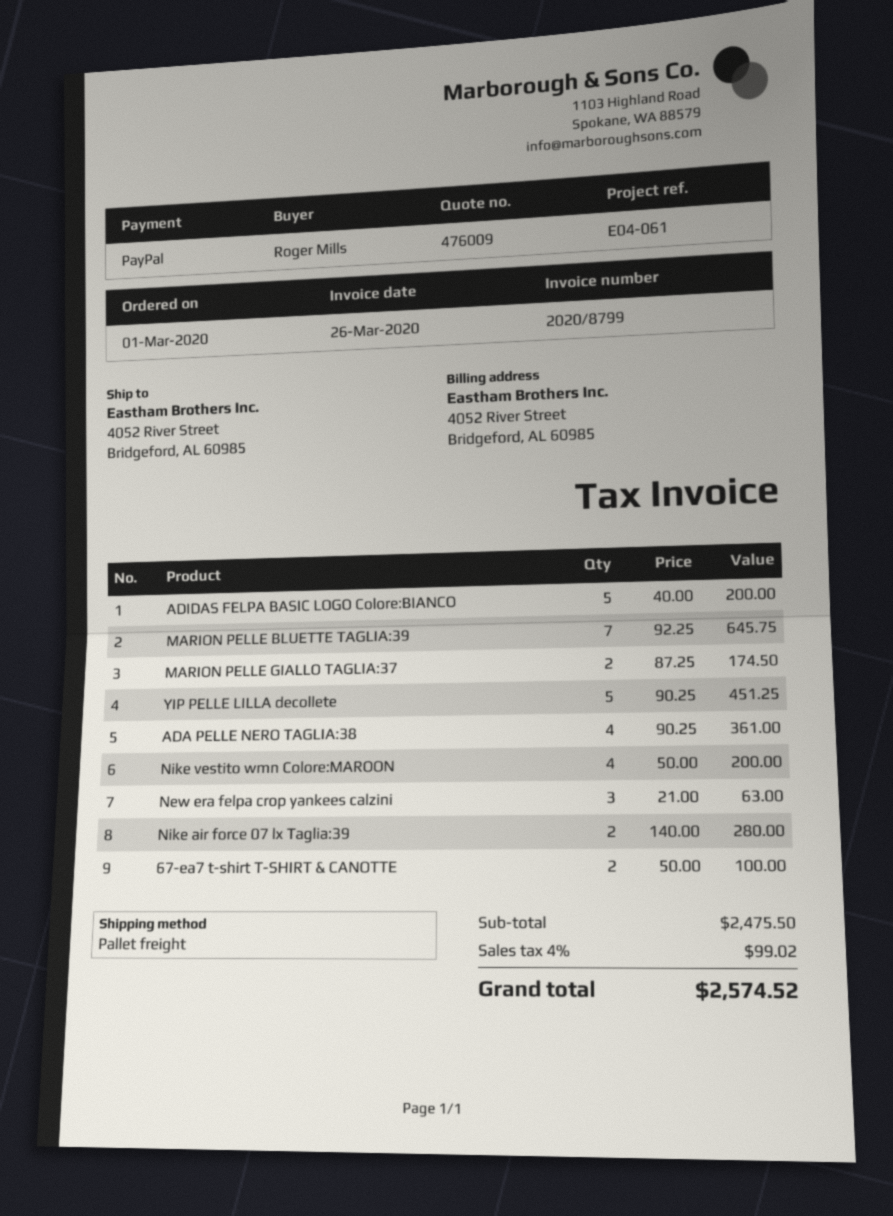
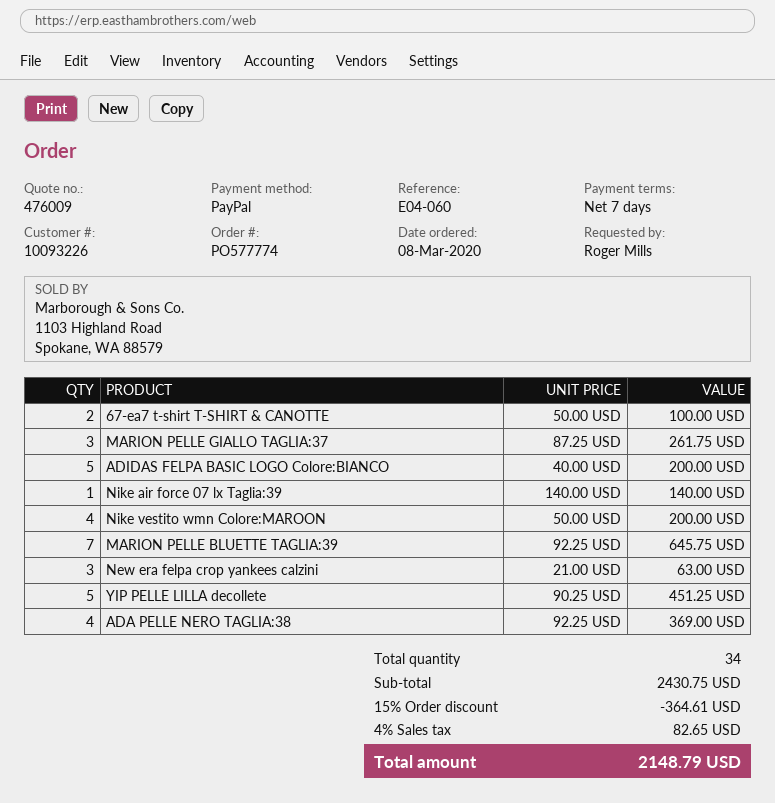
order date: 2020-03-01 -> 2020-03-08
reference: E04-061 -> E04-060
MARION PELLE GIALLO TAGLIA:37: 2 x 87.25 = 174.50 -> 3 x 87.25 = 261.75
ADA PELLE NERO TAGLIA:38: 4 x 90.25 = 361.00 -> 4 x 92.25 = 369.00
Nike air force 07 lx Taglia:39: 2 x 140.00 = 280.00 -> 1 x 140.00 = 140.00
subtotal: 2475.50 -> 2430.75
discount: none -> 15% = 364.61
tax: 4% = 99.02 -> 4% = 82.65
total: 2574.52 -> 2148.79

